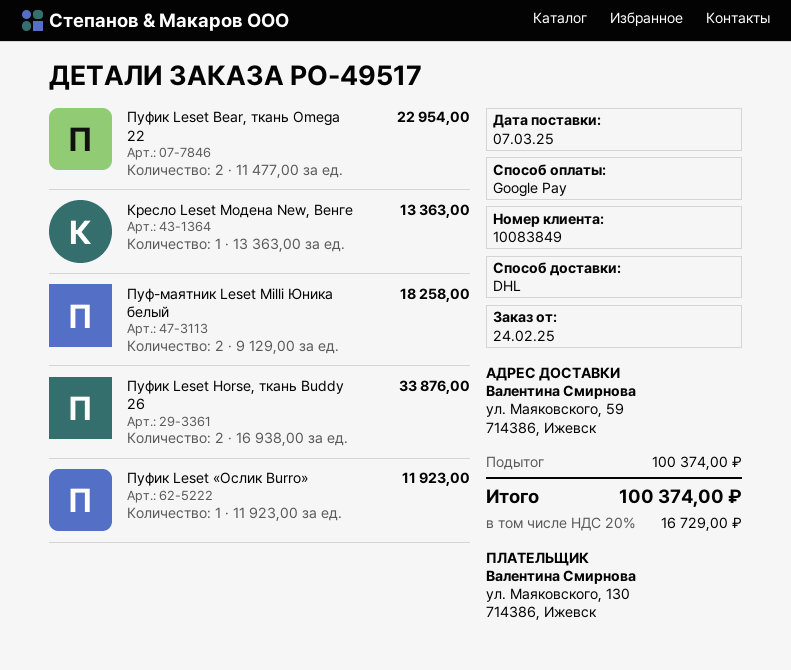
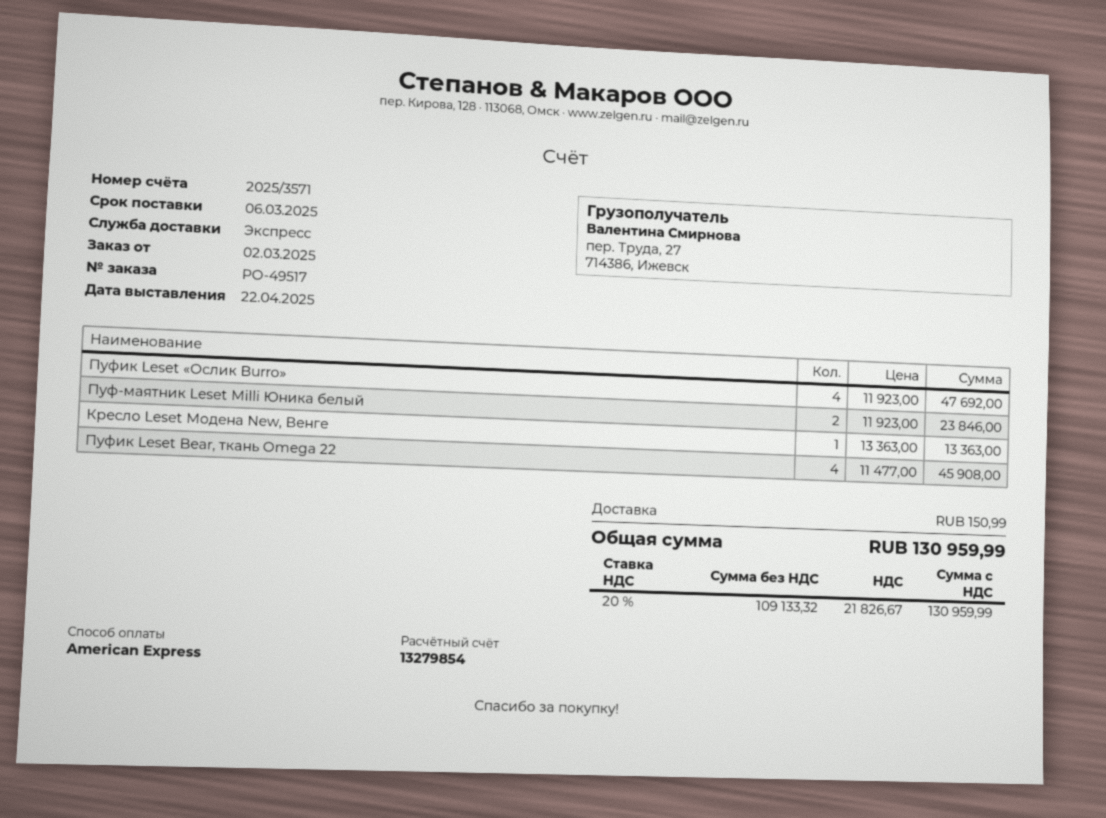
order date: 2025-02-24 -> 2025-03-02
delivery date: 2025-03-07 -> 2025-03-06
payment method: Google Pay -> American Express
shipping method: DHL -> express
ship to: ул. Маяковского, 59, 714386, Ижевск -> пер. Труда, 27, 714386, Ижевск
Пуфик Leset Bear, ткань Omega 22: 2 x 11477.00 = 22954.00 -> 4 x 11477.00 = 45908.00
Пуф-маятник Leset Milli Юника белый: 2 x 9129.00 = 18258.00 -> 2 x 11923.00 = 23846.00
Пуфик Leset Horse, ткань Buddy 26: 2 x 16938.00 = 33876.00 -> none
Пуфик Leset «Ослик Burro»: 1 x 11923.00 = 11923.00 -> 4 x 11923.00 = 47692.00
shipping: none -> 150.99
tax: 20% = 16729.00 -> 20% = 21826.67
total: 100374.00 -> 130959.99

